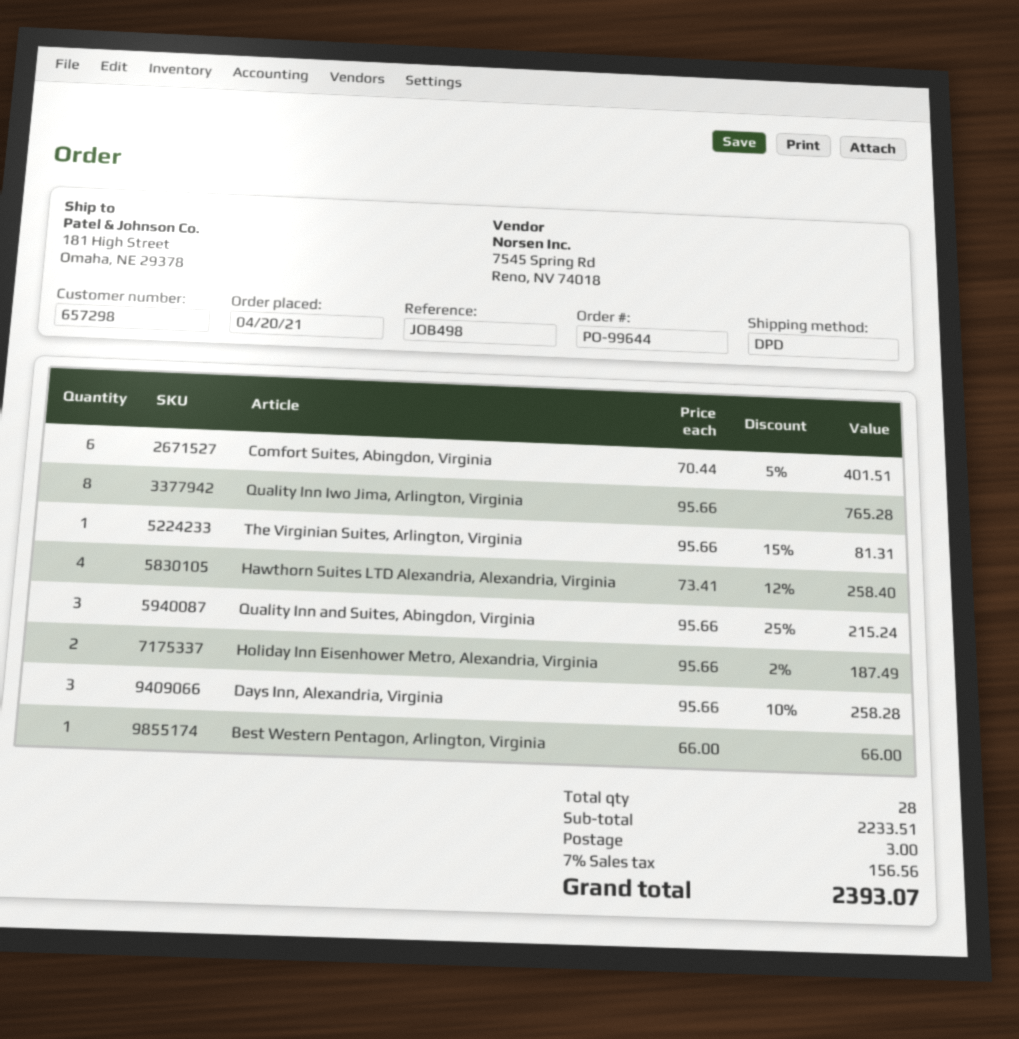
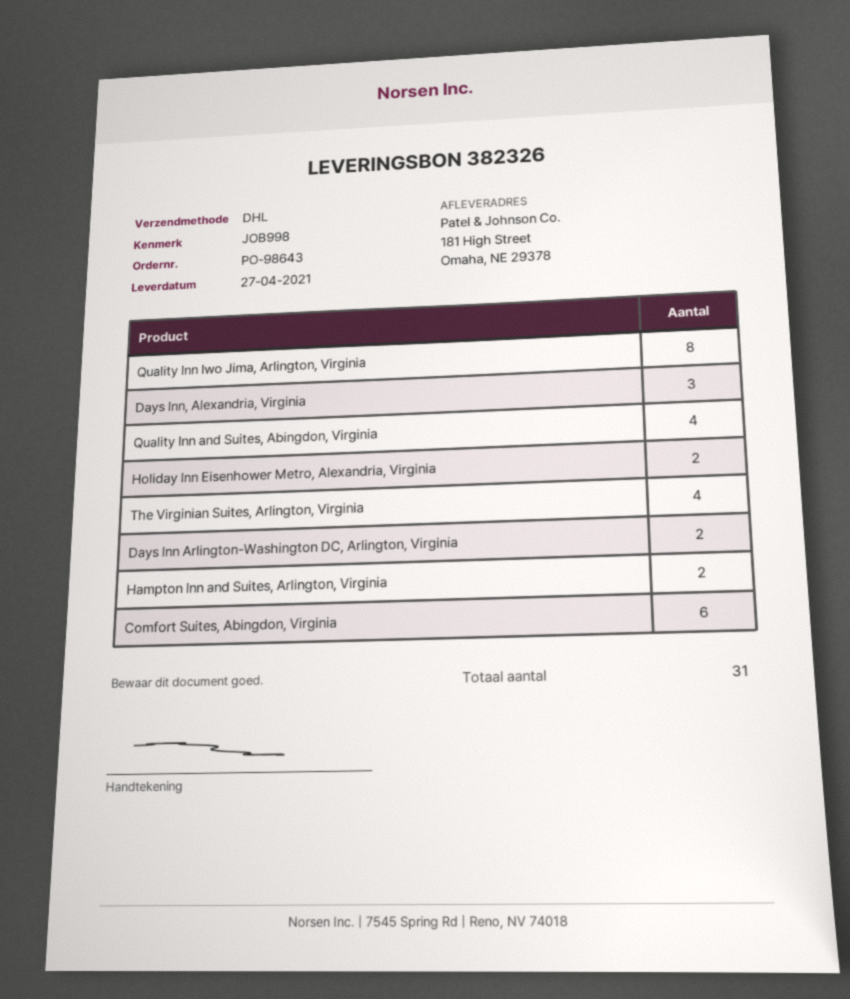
order number: PO-99644 -> PO-98643
reference: JOB498 -> JOB998
shipping method: DPD -> DHL
The Virginian Suites, Arlington, Virginia: 1 -> 4
Hawthorn Suites LTD Alexandria, Alexandria, Virginia: 4 -> none
Quality Inn and Suites, Abingdon, Virginia: 3 -> 4
Best Western Pentagon, Arlington, Virginia: 1 -> none
Days Inn Arlington-Washington DC, Arlington, Virginia: none -> 2
Hampton Inn and Suites, Arlington, Virginia: none -> 2
total quantity: 28 -> 31

